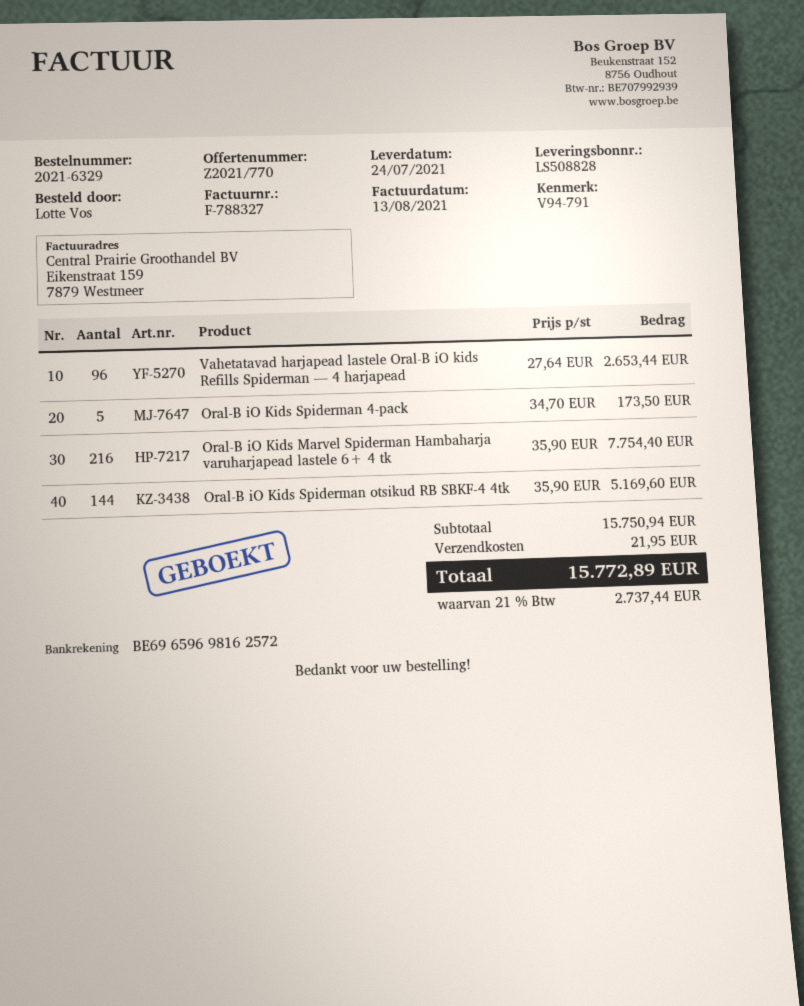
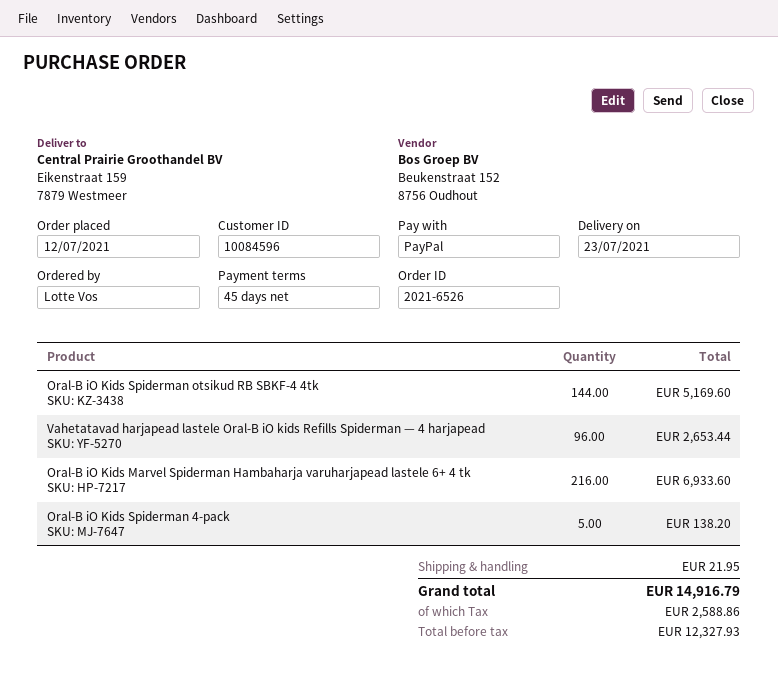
order number: 2021-6329 -> 2021-6526
delivery date: 2021-07-24 -> 2021-07-23
Oral-B iO Kids Spiderman 4-pack: 5 for 173.50 -> 5 for 138.20
Oral-B iO Kids Marvel Spiderman Hambaharja varuharjapead lastele 6+ 4 tk: 216 for 7754.40 -> 216 for 6933.60
tax: 2737.44 -> 2588.86
total: 15772.89 -> 14916.79

